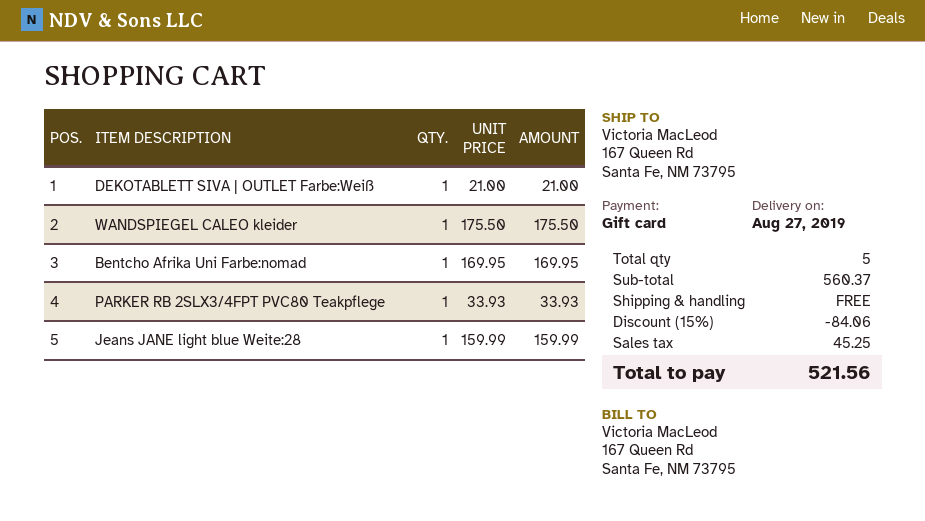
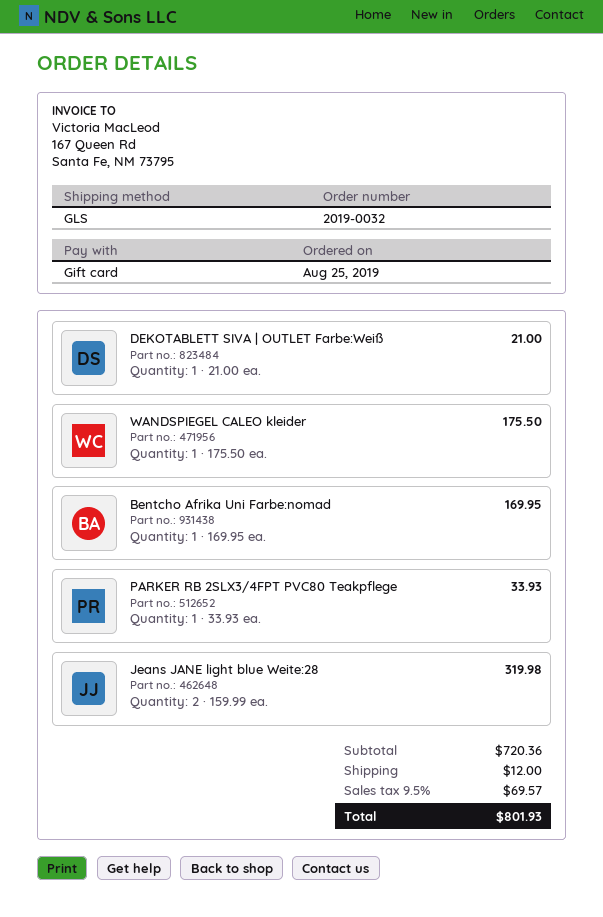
Jeans JANE light blue Weite:28: 1 x 159.99 = 159.99 -> 2 x 159.99 = 319.98
subtotal: 560.37 -> 720.36
discount: 15% = 84.06 -> none
shipping: 0.00 -> 12.00
tax: 45.25 -> 69.57
total: 521.56 -> 801.93

